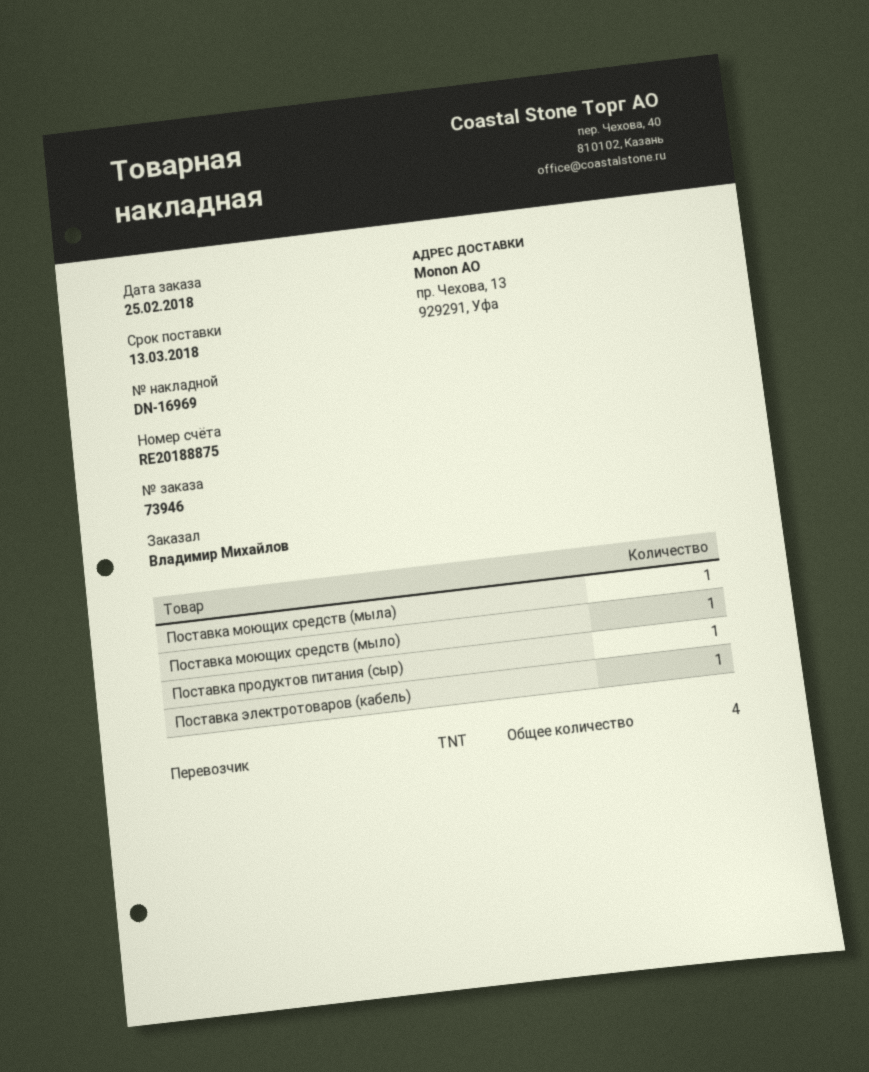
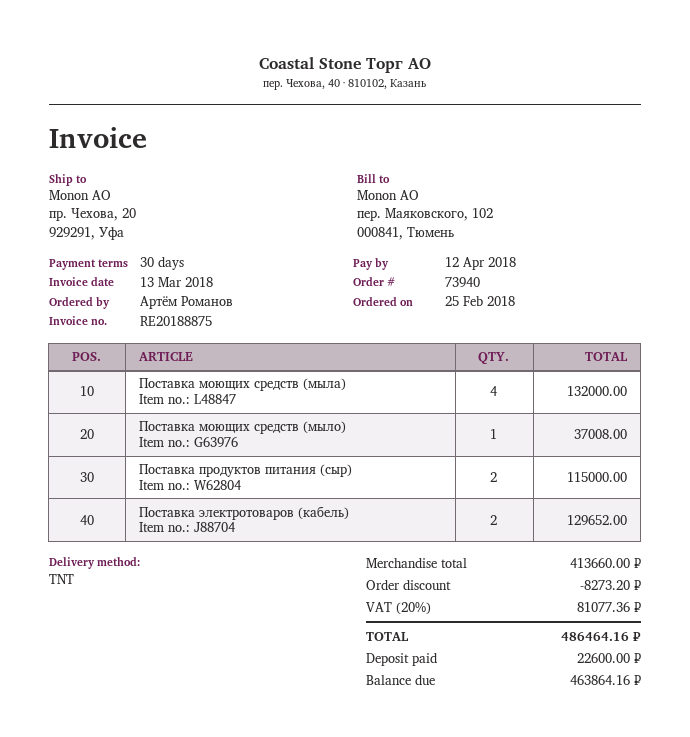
order number: 73946 -> 73940
ordered by: Владимир Михайлов -> Артём Романов
ship to: пр. Чехова, 13, 929291, Уфа -> пр. Чехова, 20, 929291, Уфа
Поставка моющих средств (мыла): 1 -> 4
Поставка продуктов питания (сыр): 1 -> 2
Поставка электротоваров (кабель): 1 -> 2

